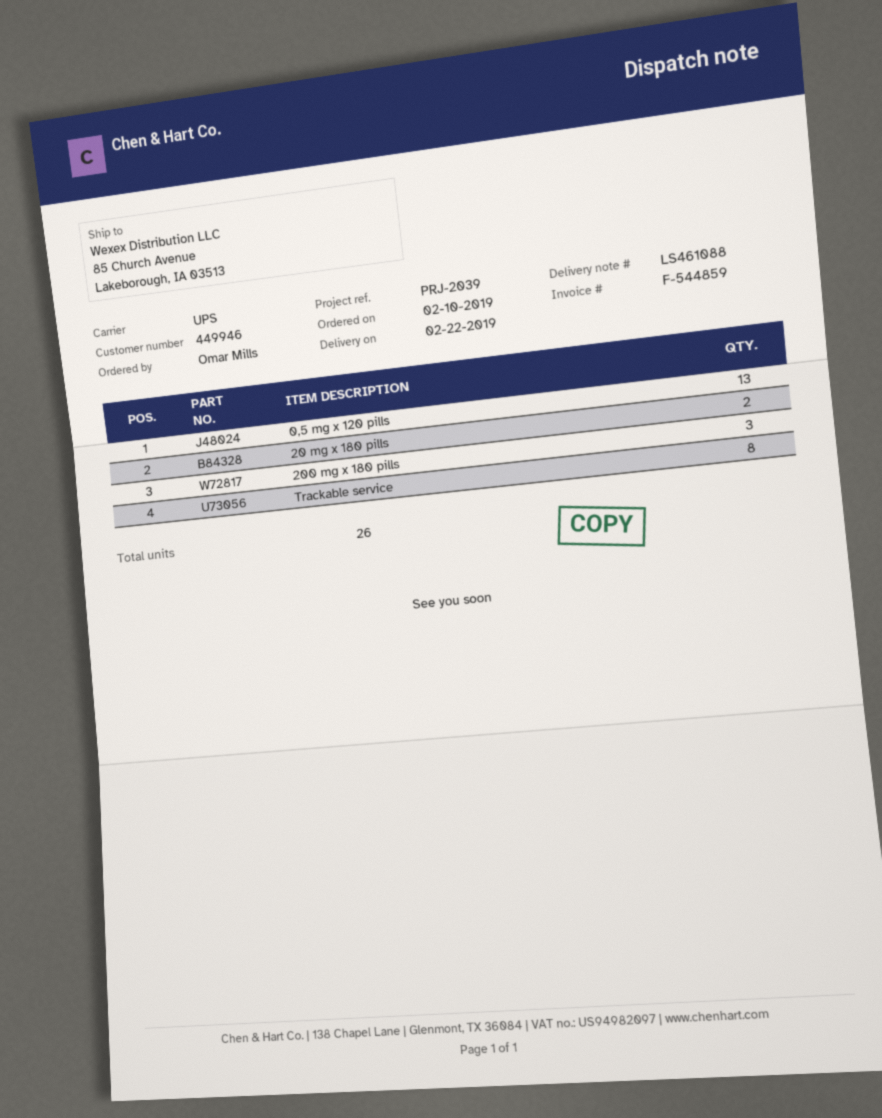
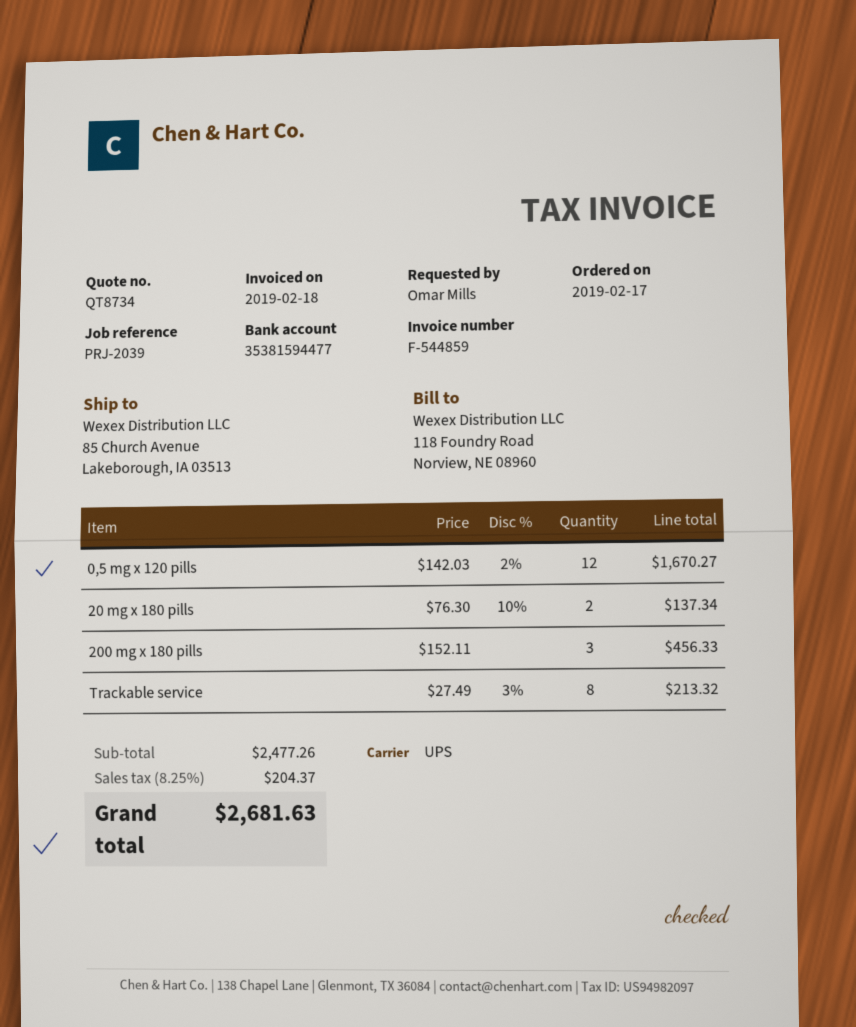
order date: 2019-02-10 -> 2019-02-17
0,5 mg x 120 pills: 13 -> 12

